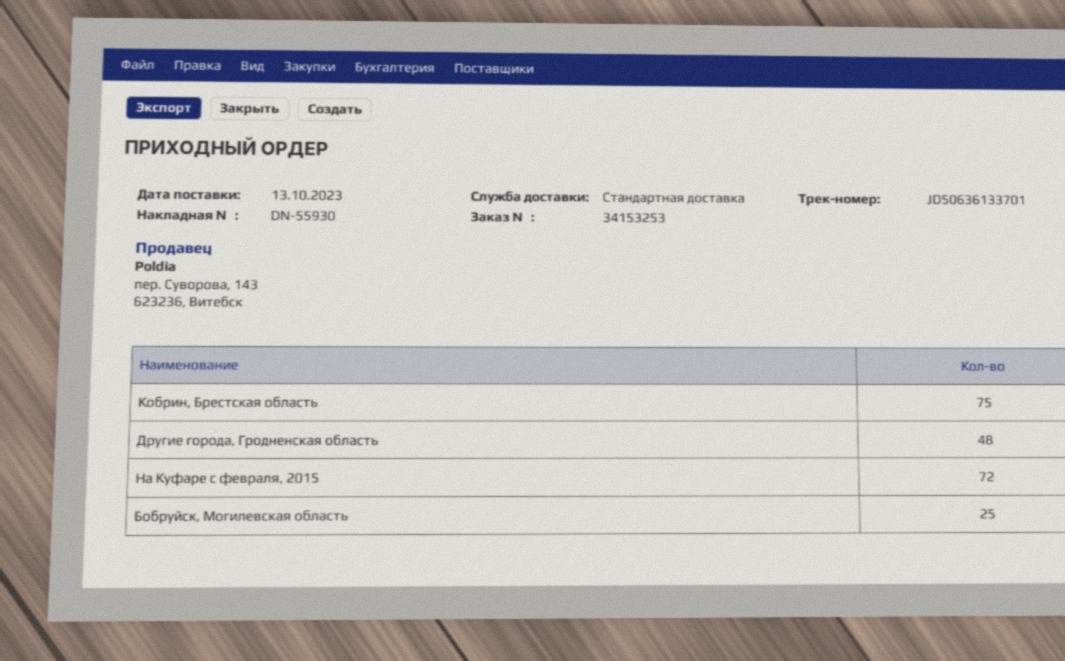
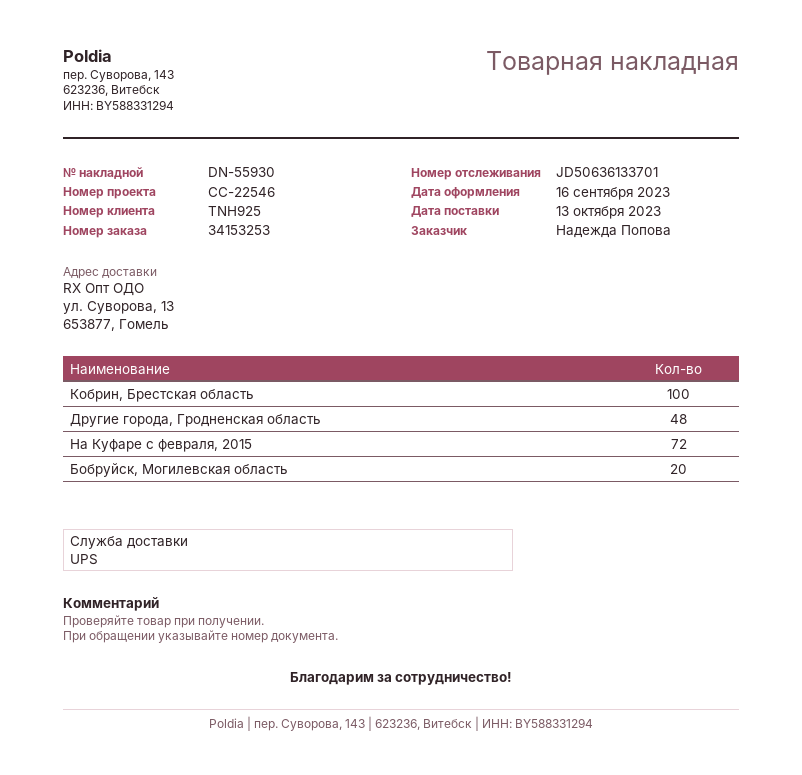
shipping method: standard -> UPS
Кобрин, Брестская область: 75 -> 100
Бобруйск, Могилевская область: 25 -> 20

